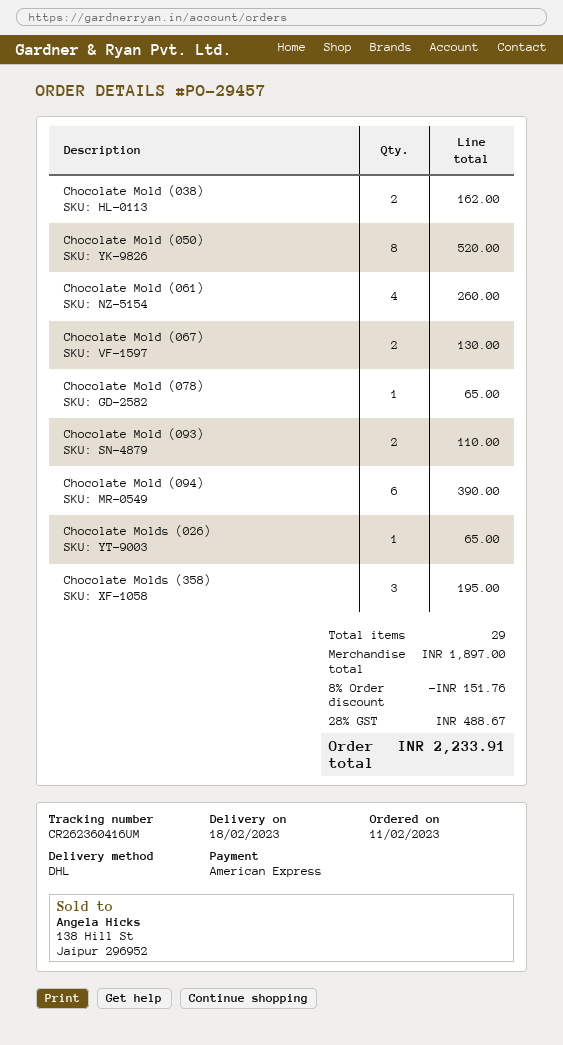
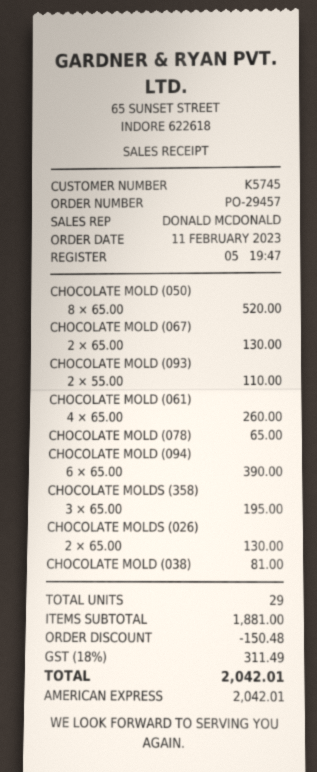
Chocolate Mold (038): 2 for 162.00 -> 1 for 81.00
Chocolate Molds (026): 1 for 65.00 -> 2 for 130.00
subtotal: 1897.00 -> 1881.00
discount: 151.76 -> 150.48
tax: 28% = 488.67 -> 18% = 311.49
total: 2233.91 -> 2042.01

